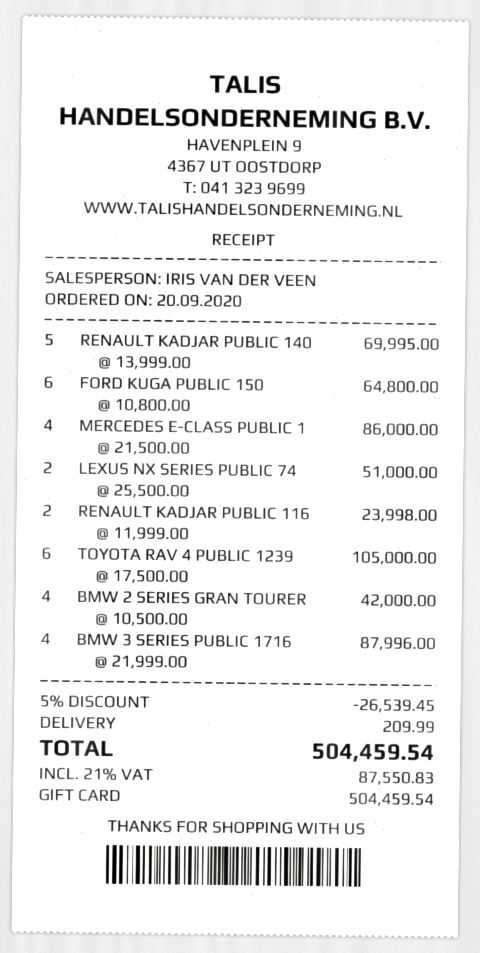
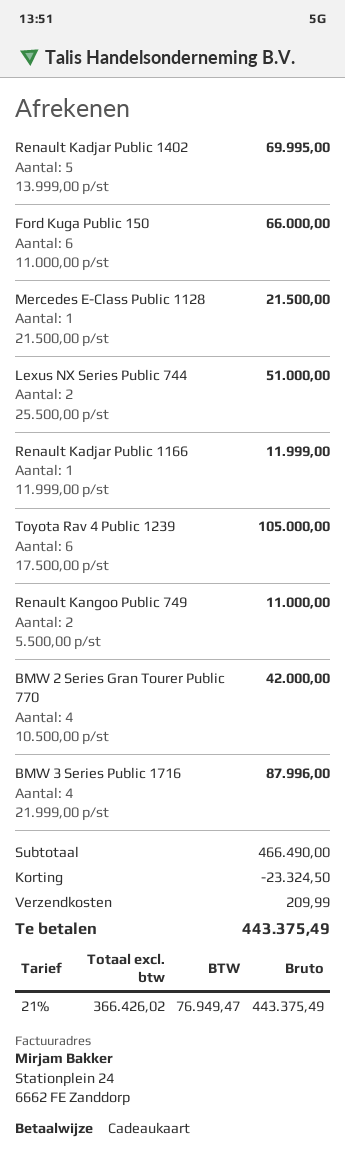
FORD KUGA PUBLIC 150: 6 x 10800.00 = 64800.00 -> 6 x 11000.00 = 66000.00
MERCEDES E-CLASS PUBLIC 1: 4 x 21500.00 = 86000.00 -> 1 x 21500.00 = 21500.00
RENAULT KADJAR PUBLIC 116: 2 x 11999.00 = 23998.00 -> 1 x 11999.00 = 11999.00
Renault Kangoo Public 749: none -> 2 x 5500.00 = 11000.00
discount: 26539.45 -> 23324.50
tax: 21% = 87550.83 -> 21% = 76949.47
total: 504459.54 -> 443375.49

